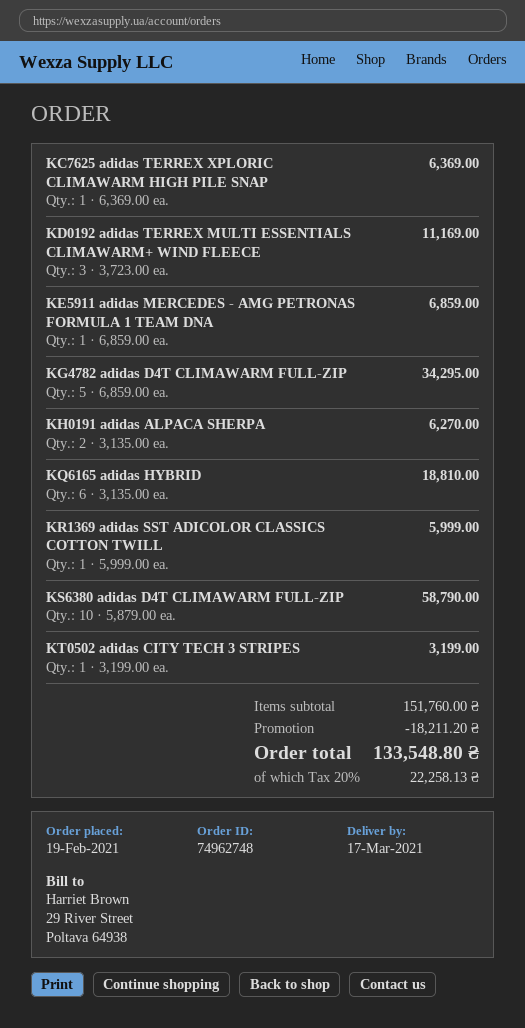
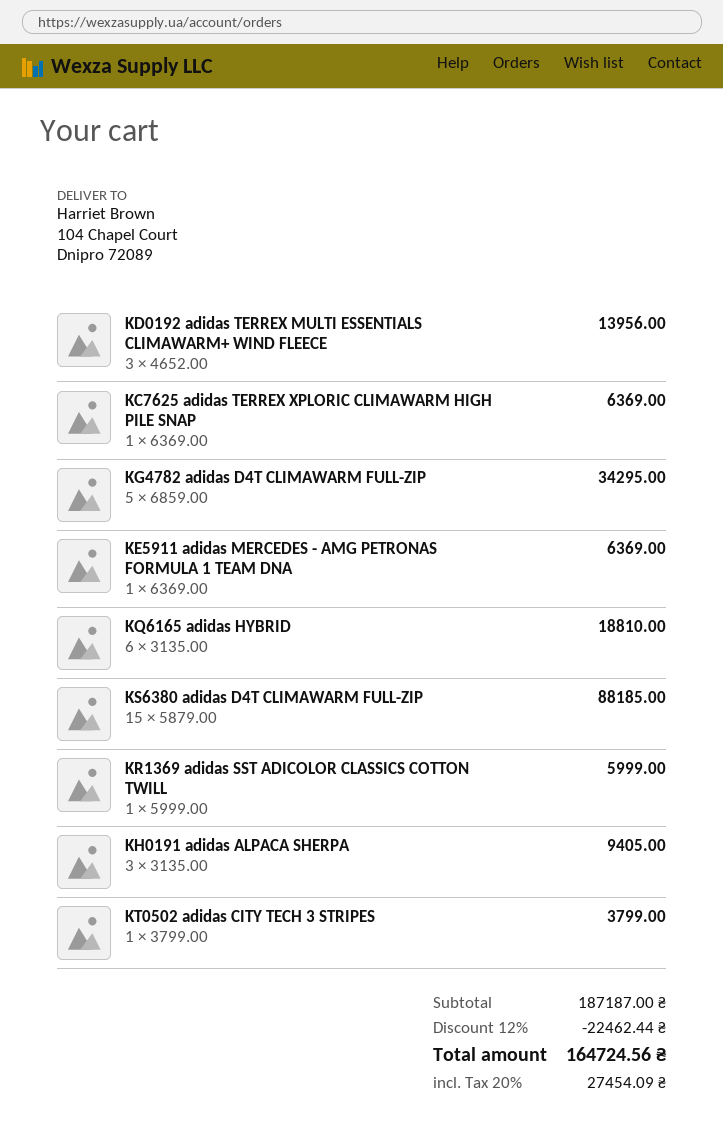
KD0192 adidas TERREX MULTI ESSENTIALS CLIMAWARM+ WIND FLEECE: 3 x 3723.00 = 11169.00 -> 3 x 4652.00 = 13956.00
KE5911 adidas MERCEDES - AMG PETRONAS FORMULA 1 TEAM DNA: 1 x 6859.00 = 6859.00 -> 1 x 6369.00 = 6369.00
KH0191 adidas ALPACA SHERPA: 2 x 3135.00 = 6270.00 -> 3 x 3135.00 = 9405.00
KS6380 adidas D4T CLIMAWARM FULL-ZIP: 10 x 5879.00 = 58790.00 -> 15 x 5879.00 = 88185.00
KT0502 adidas CITY TECH 3 STRIPES: 1 x 3199.00 = 3199.00 -> 1 x 3799.00 = 3799.00
subtotal: 151760.00 -> 187187.00
discount: 18211.20 -> 22462.44
tax: 20% = 22258.13 -> 20% = 27454.09
total: 133548.80 -> 164724.56

